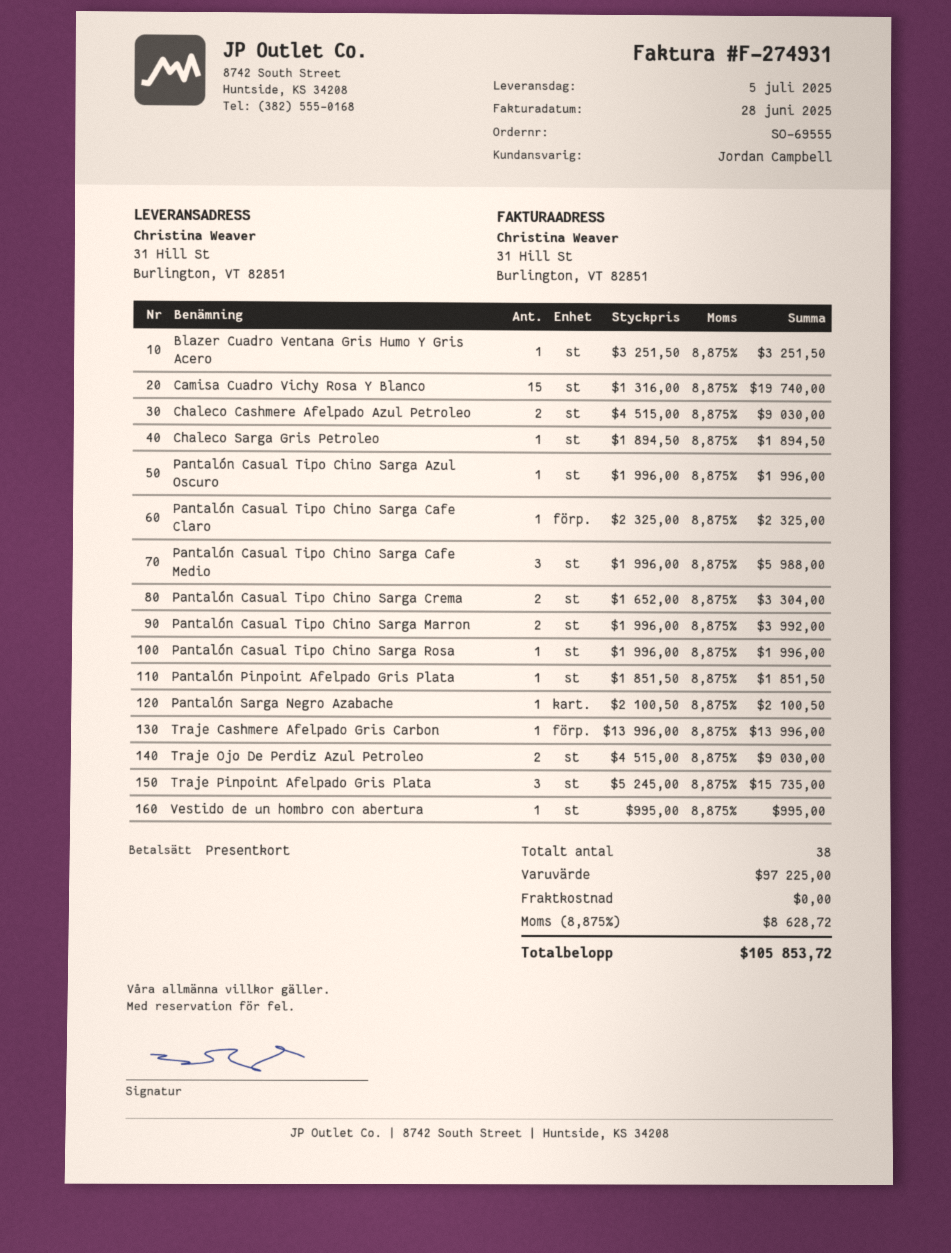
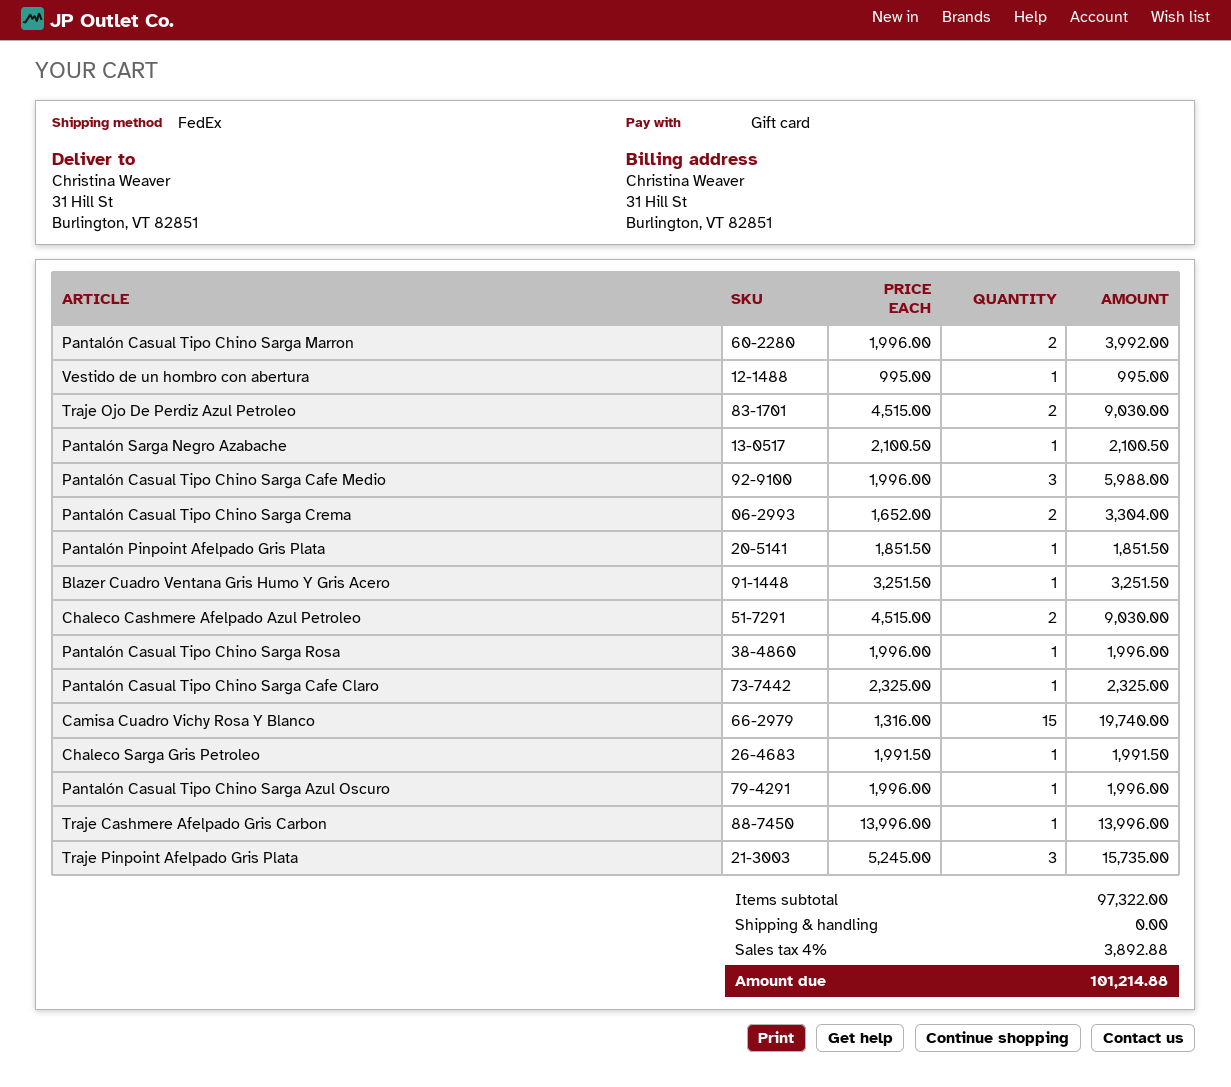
Chaleco Sarga Gris Petroleo: 1 x 1894.50 = 1894.50 -> 1 x 1991.50 = 1991.50
subtotal: 97225.00 -> 97322.00
tax: 8.875% = 8628.72 -> 4% = 3892.88
total: 105853.72 -> 101214.88

